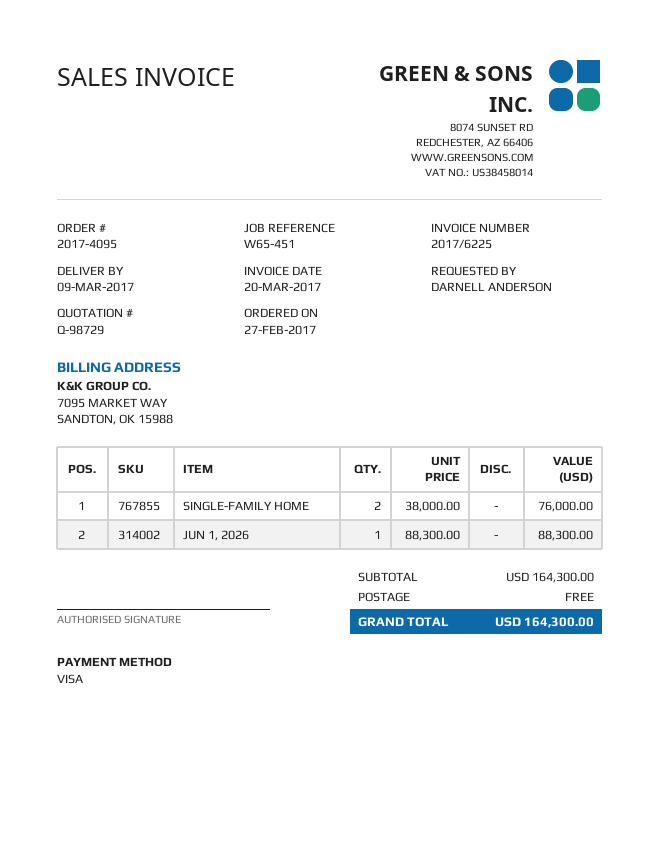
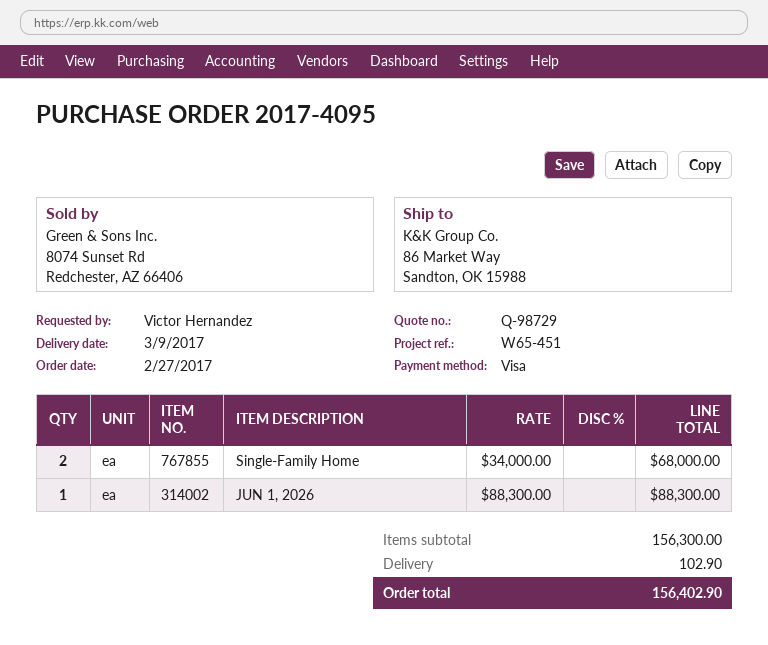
ordered by: DARNELL ANDERSON -> Victor Hernandez
SINGLE-FAMILY HOME: 2 x 38000.00 = 76000.00 -> 2 x 34000.00 = 68000.00
subtotal: 164300.00 -> 156300.00
shipping: 0.00 -> 102.90
total: 164300.00 -> 156402.90

